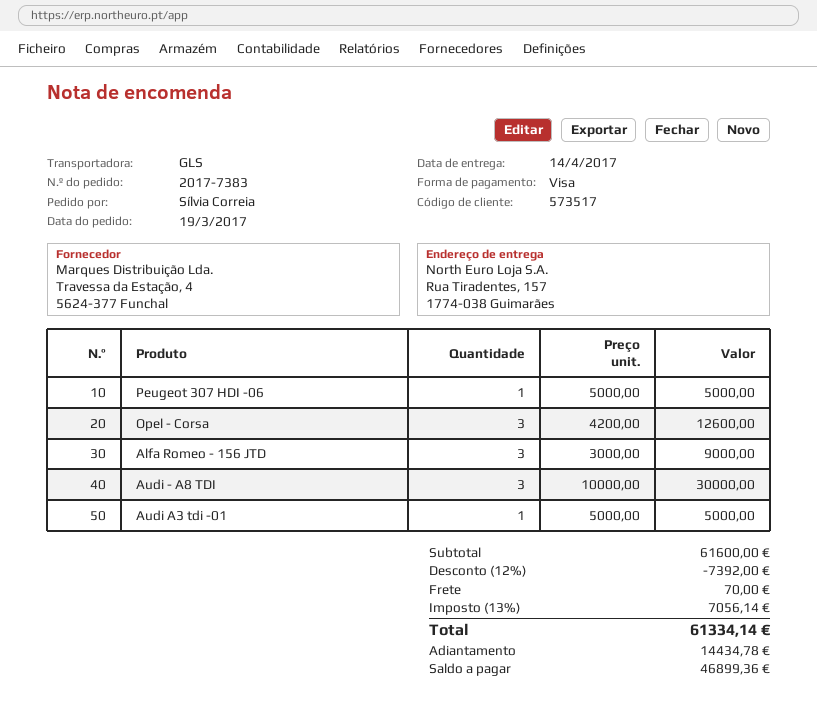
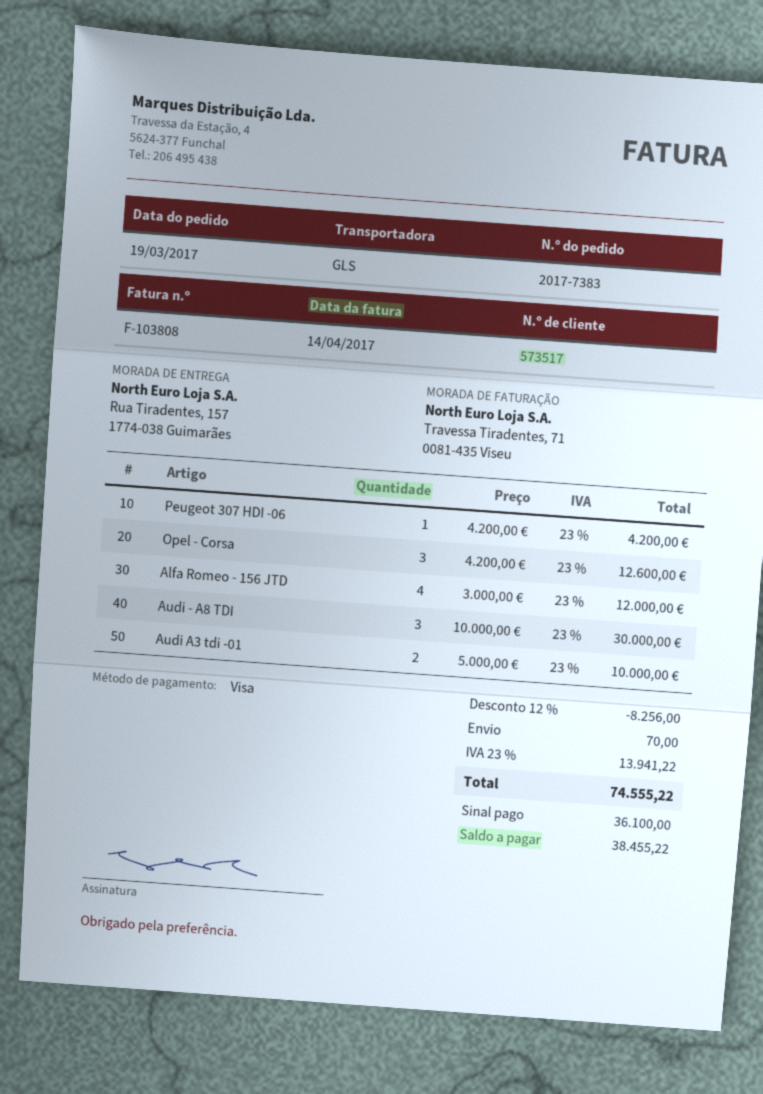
Peugeot 307 HDI -06: 1 x 5000.00 = 5000.00 -> 1 x 4200.00 = 4200.00
Alfa Romeo - 156 JTD: 3 x 3000.00 = 9000.00 -> 4 x 3000.00 = 12000.00
Audi A3 tdi -01: 1 x 5000.00 = 5000.00 -> 2 x 5000.00 = 10000.00
discount: 12% = 7392.00 -> 12% = 8256.00
tax: 13% = 7056.14 -> 23% = 13941.22
total: 61334.14 -> 74555.22
deposit: 14434.78 -> 36100.00
balance: 46899.36 -> 38455.22

